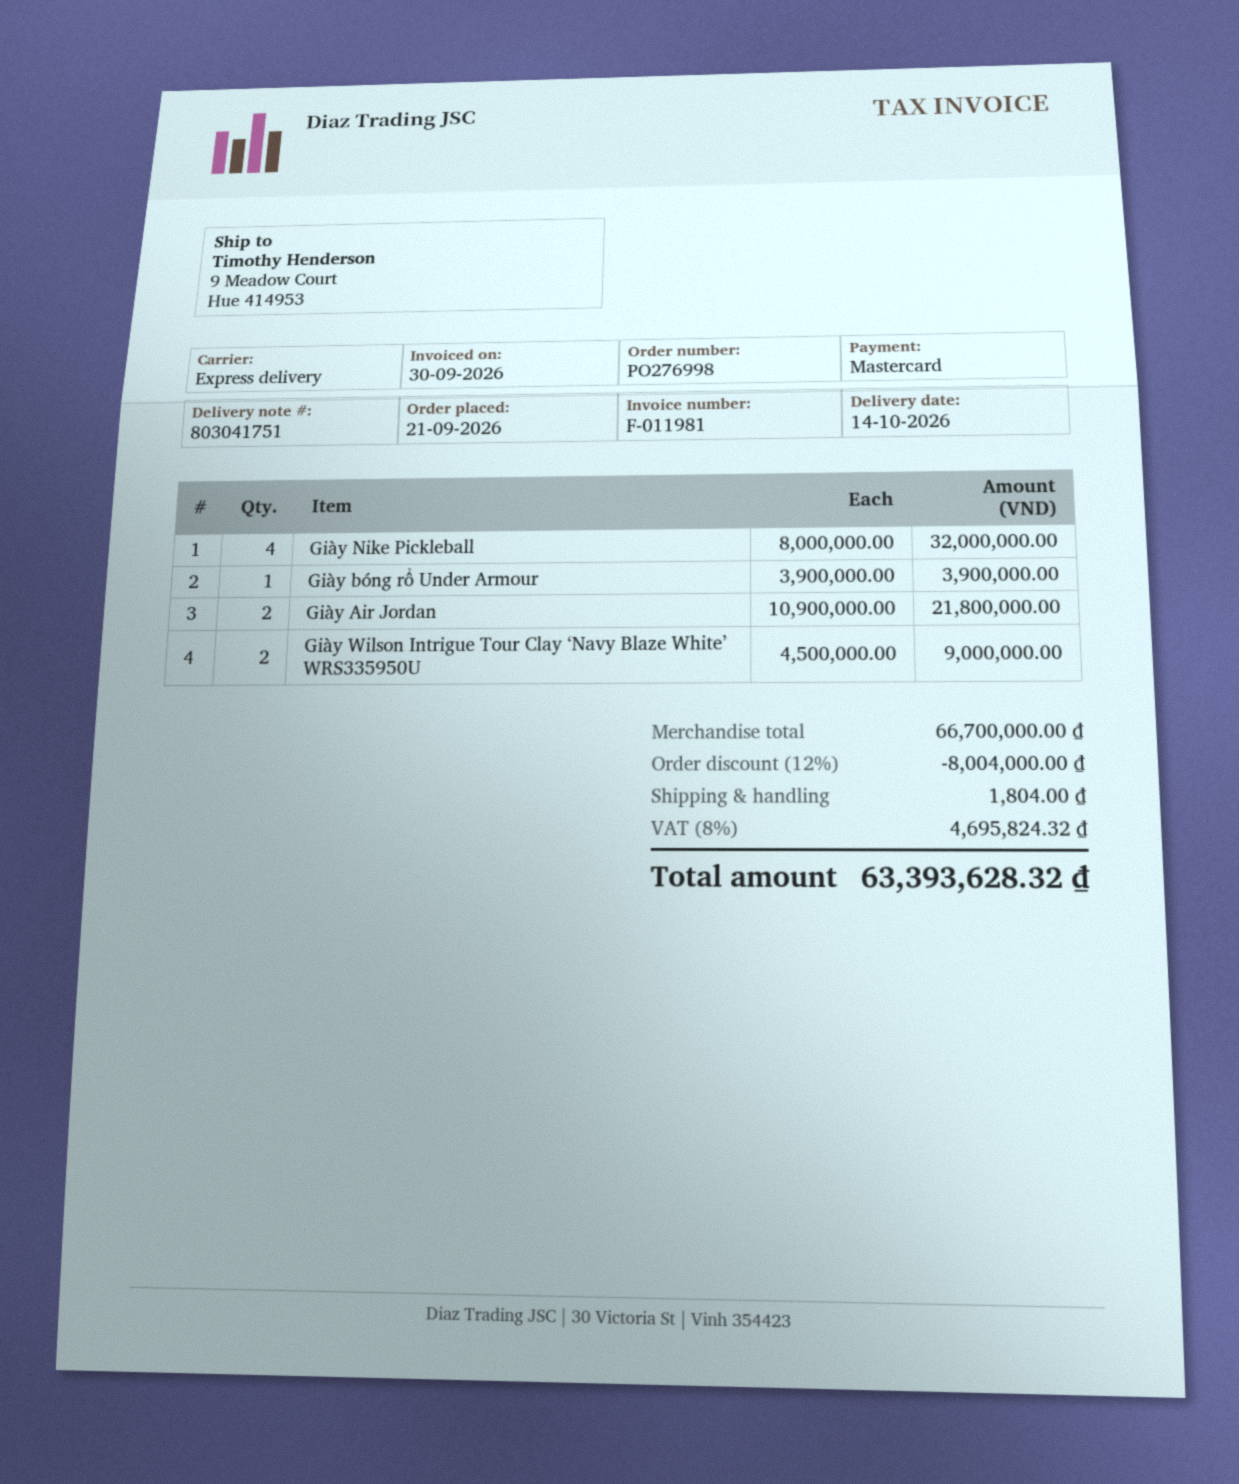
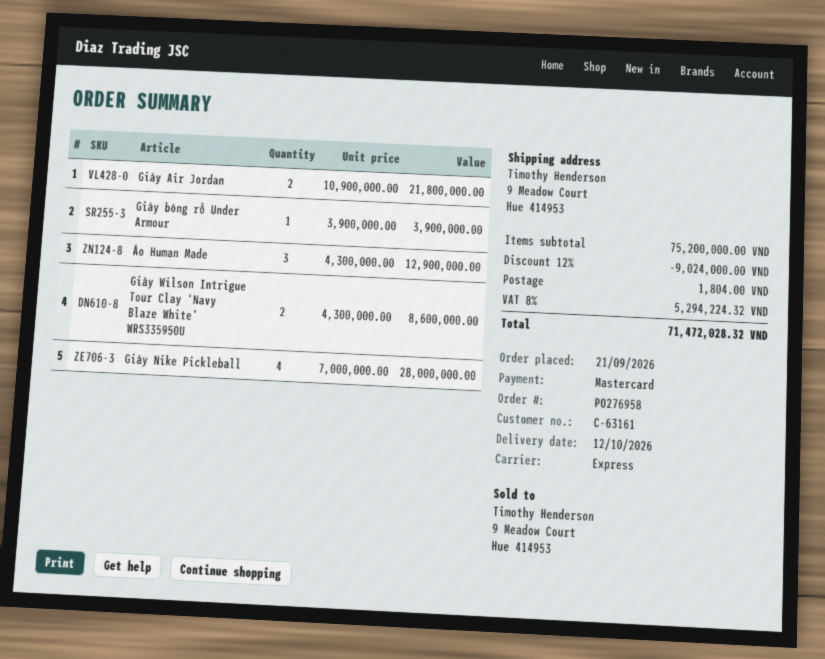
order number: PO276998 -> PO276958
delivery date: 2026-10-14 -> 2026-10-12
Giày Nike Pickleball: 4 x 8000000.00 = 32000000.00 -> 4 x 7000000.00 = 28000000.00
Giày Wilson Intrigue Tour Clay ‘Navy Blaze White’ WRS335950U: 2 x 4500000.00 = 9000000.00 -> 2 x 4300000.00 = 8600000.00
Áo Human Made: none -> 3 x 4300000.00 = 12900000.00
subtotal: 66700000.00 -> 75200000.00
discount: 12% = 8004000.00 -> 12% = 9024000.00
tax: 8% = 4695824.32 -> 8% = 5294224.32
total: 63393628.32 -> 71472028.32

